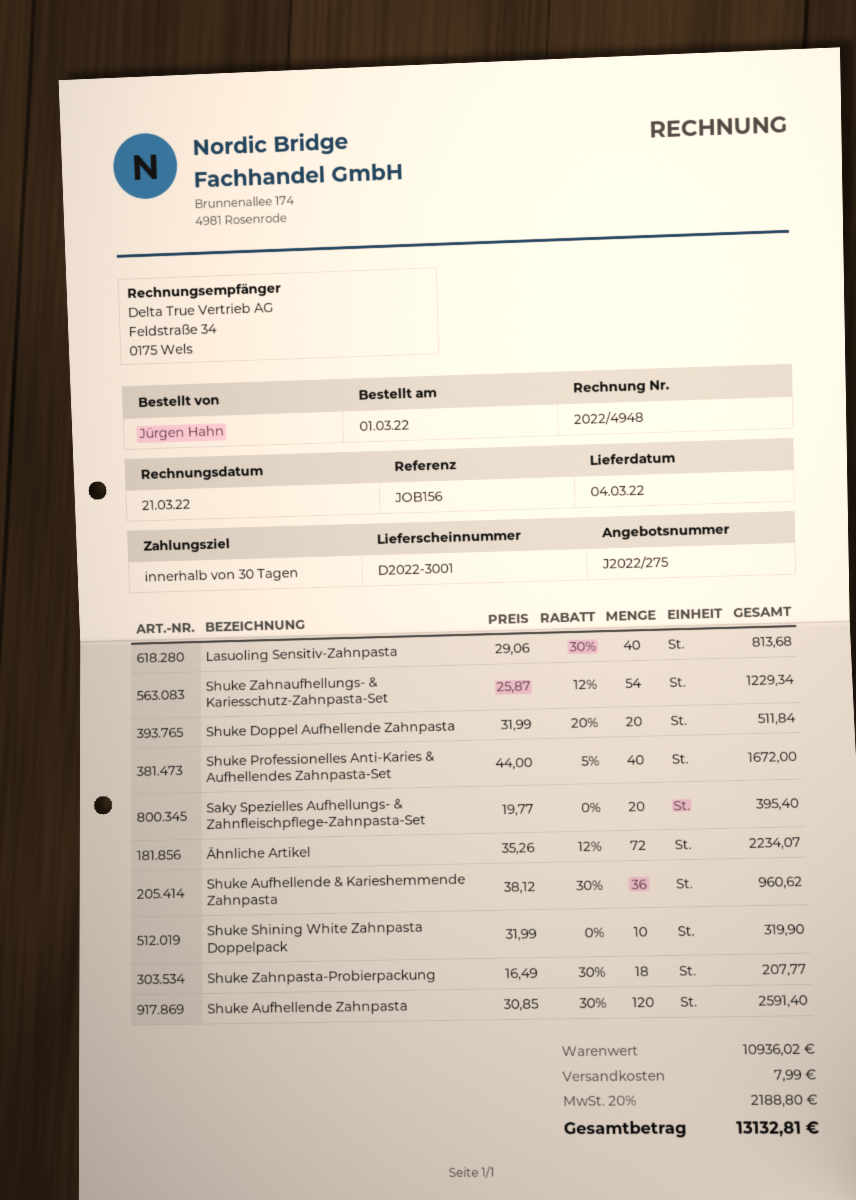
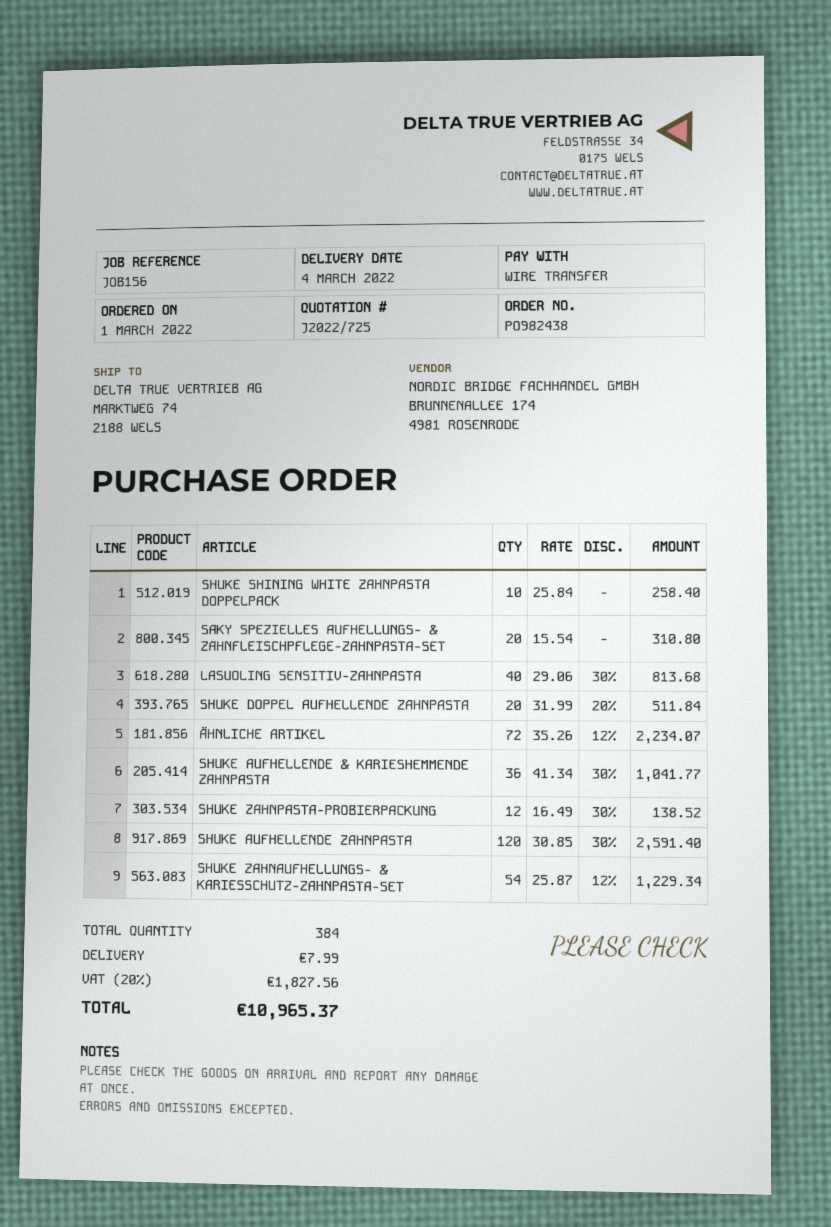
quote number: J2022/275 -> J2022/725
Shuke Professionelles Anti-Karies & Aufhellendes Zahnpasta-Set: 40 x 44.00 - 5% = 1672.00 -> none
Saky Spezielles Aufhellungs- & Zahnfleischpflege-Zahnpasta-Set: 20 x 19.77 = 395.40 -> 20 x 15.54 = 310.80
Shuke Aufhellende & Karieshemmende Zahnpasta: 36 x 38.12 - 30% = 960.62 -> 36 x 41.34 - 30% = 1041.77
Shuke Shining White Zahnpasta Doppelpack: 10 x 31.99 = 319.90 -> 10 x 25.84 = 258.40
Shuke Zahnpasta-Probierpackung: 18 x 16.49 - 30% = 207.77 -> 12 x 16.49 - 30% = 138.52
tax: 20% = 2188.80 -> 20% = 1827.56
total: 13132.81 -> 10965.37

